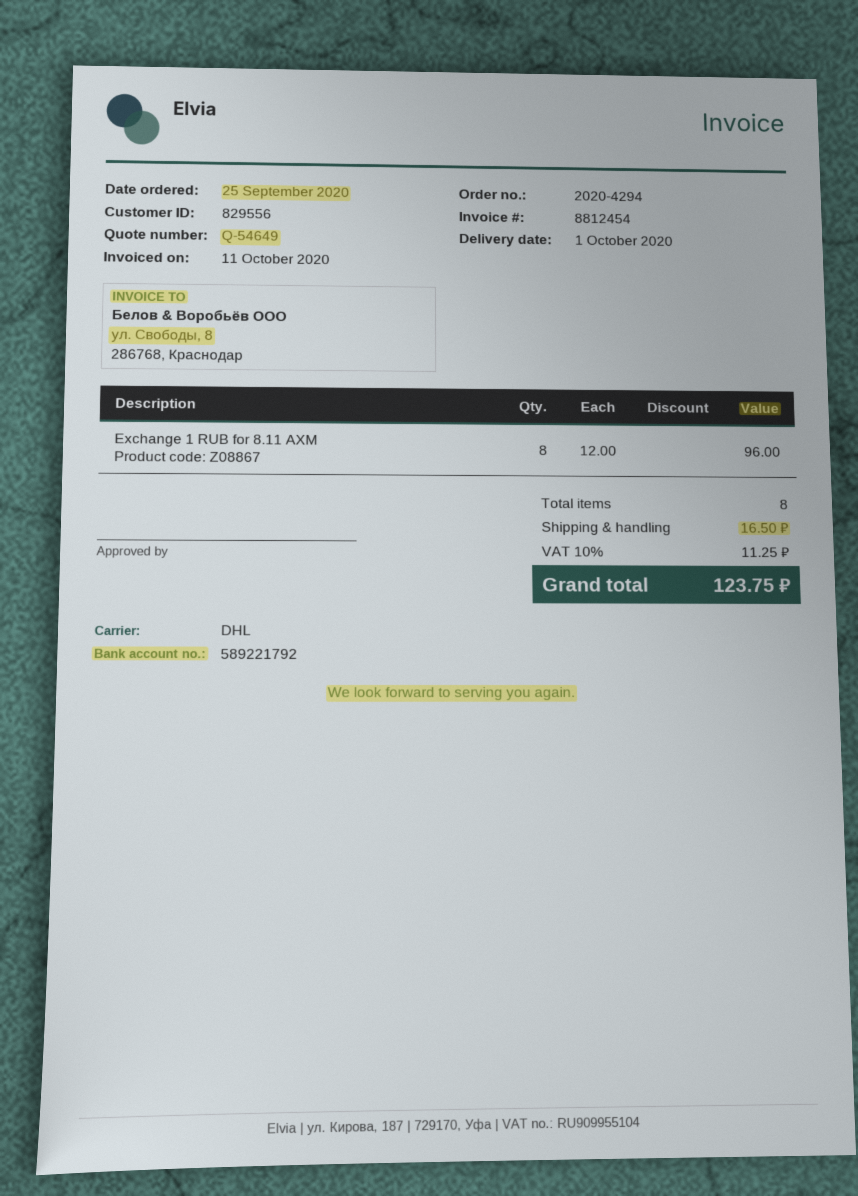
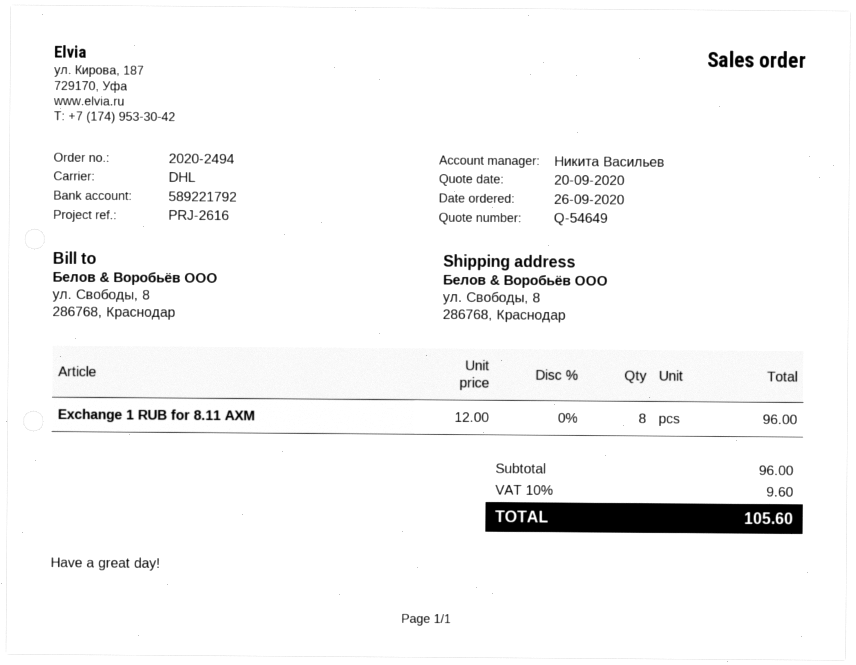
order number: 2020-4294 -> 2020-2494
order date: 2020-09-25 -> 2020-09-26
shipping: 16.50 -> none
tax: 10% = 11.25 -> 10% = 9.60
total: 123.75 -> 105.60

